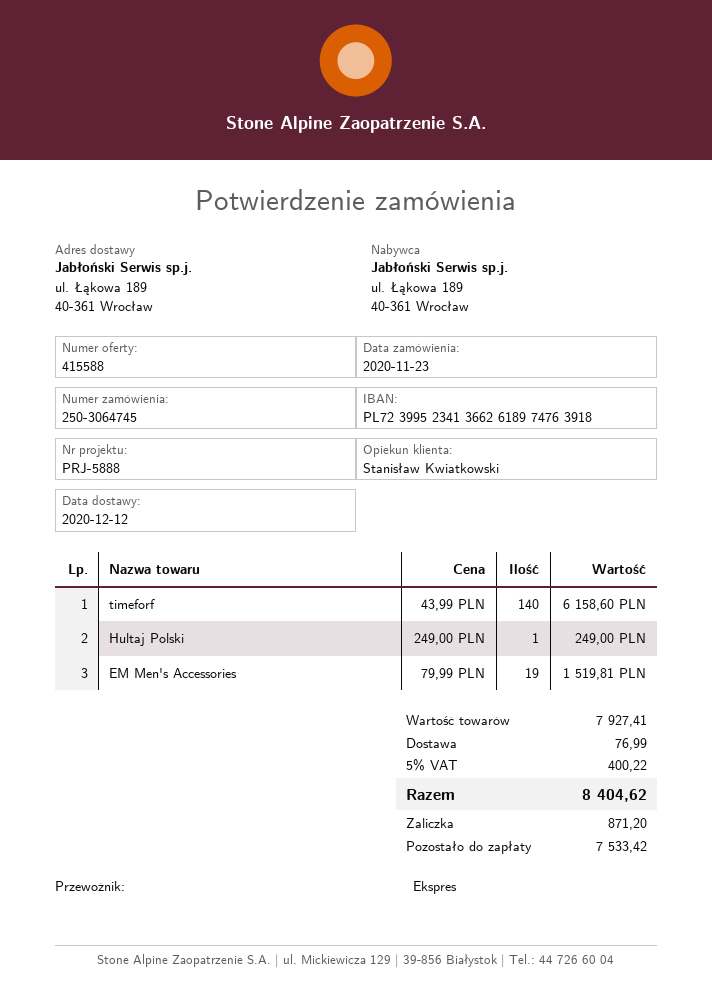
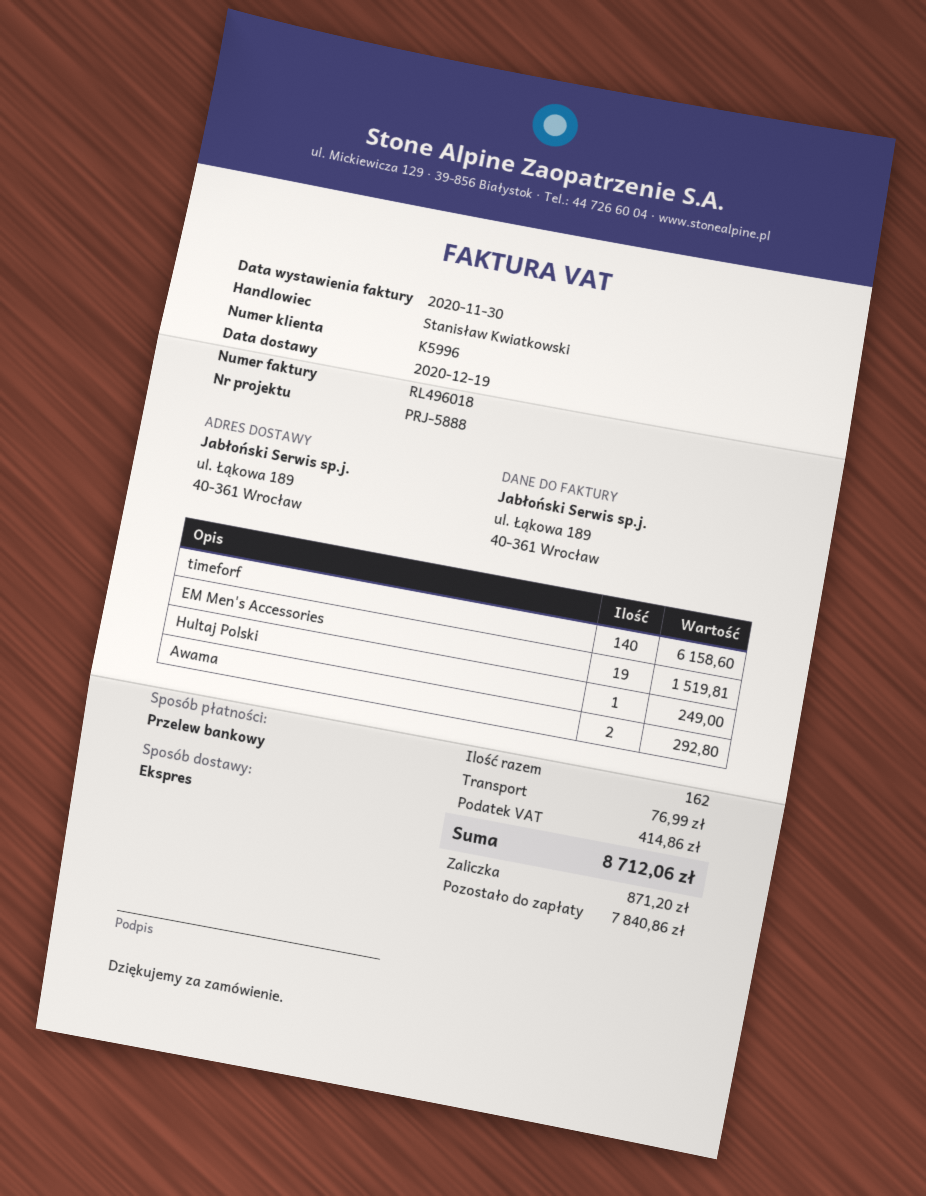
delivery date: 2020-12-12 -> 2020-12-19
Awama: none -> 2 for 292.80
tax: 400.22 -> 414.86
total: 8404.62 -> 8712.06
balance: 7533.42 -> 7840.86

